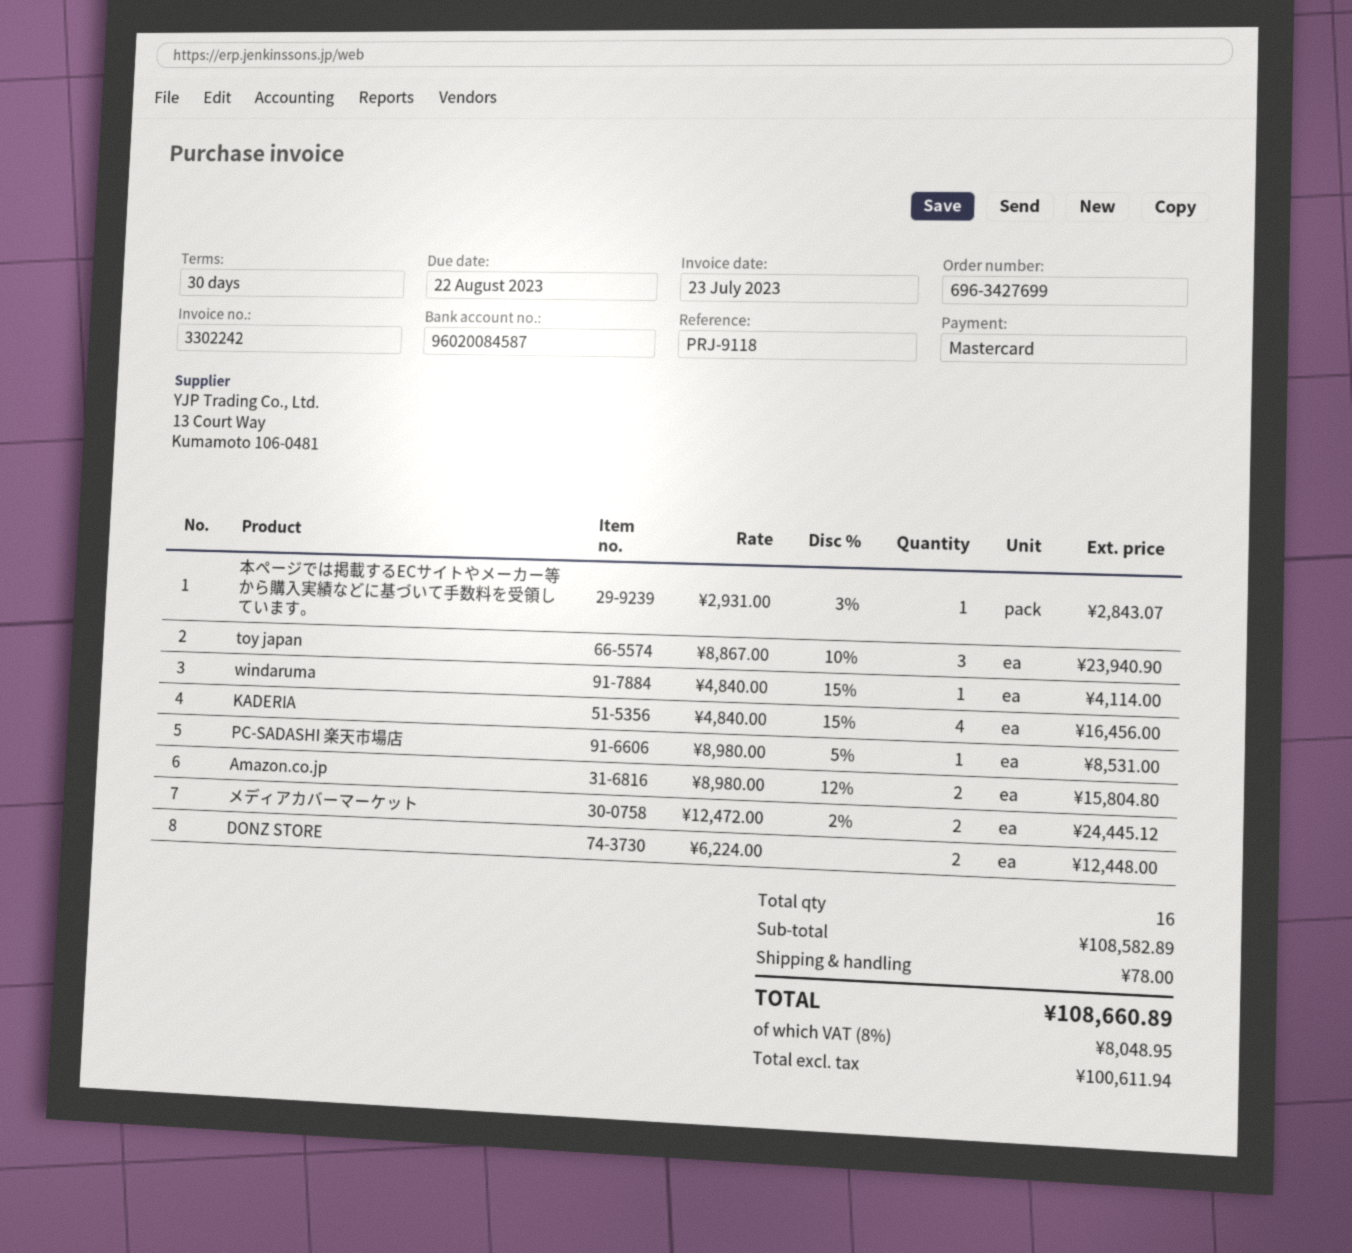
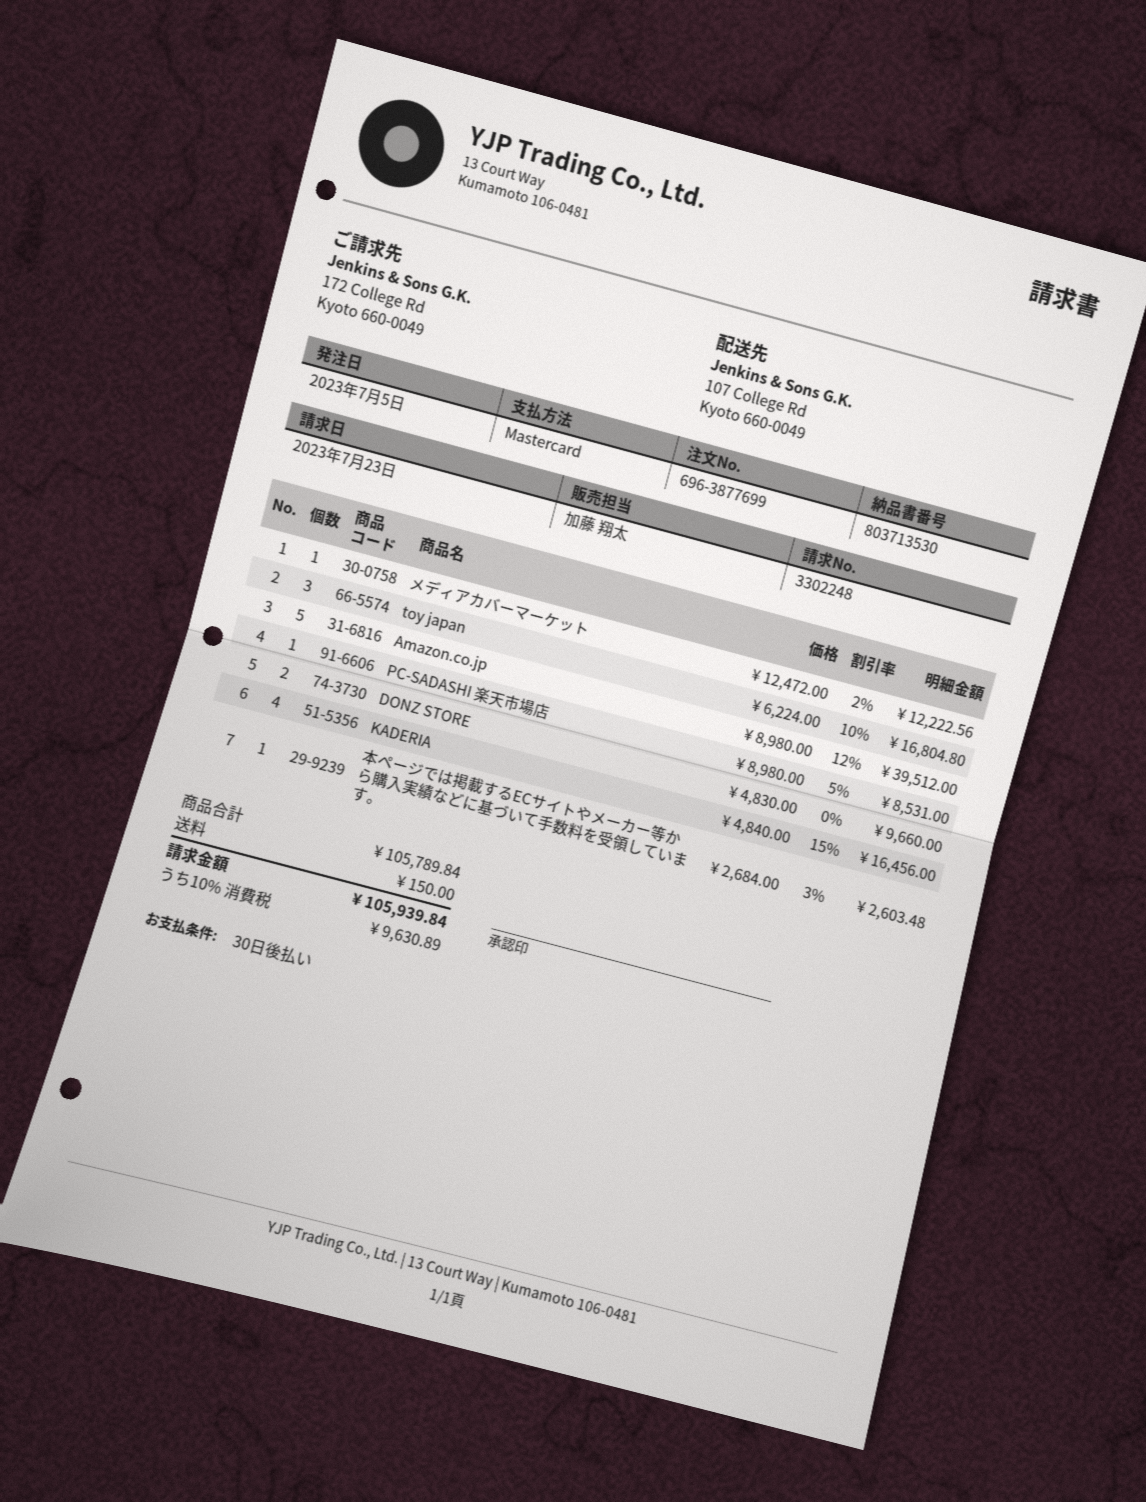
order number: 696-3427699 -> 696-3877699
invoice number: 3302242 -> 3302248
本ページでは掲載するECサイトやメーカー等から購入実績などに基づいて手数料を受領しています。: 1 x 2931.00 - 3% = 2843.07 -> 1 x 2684.00 - 3% = 2603.48
toy japan: 3 x 8867.00 - 10% = 23940.90 -> 3 x 6224.00 - 10% = 16804.80
windaruma: 1 x 4840.00 - 15% = 4114.00 -> none
Amazon.co.jp: 2 x 8980.00 - 12% = 15804.80 -> 5 x 8980.00 - 12% = 39512.00
メディアカバーマーケット: 2 x 12472.00 - 2% = 24445.12 -> 1 x 12472.00 - 2% = 12222.56
DONZ STORE: 2 x 6224.00 = 12448.00 -> 2 x 4830.00 = 9660.00
subtotal: 108582.89 -> 105789.84
shipping: 78.00 -> 150.00
tax: 8% = 8048.95 -> 10% = 9630.89
total: 108660.89 -> 105939.84

